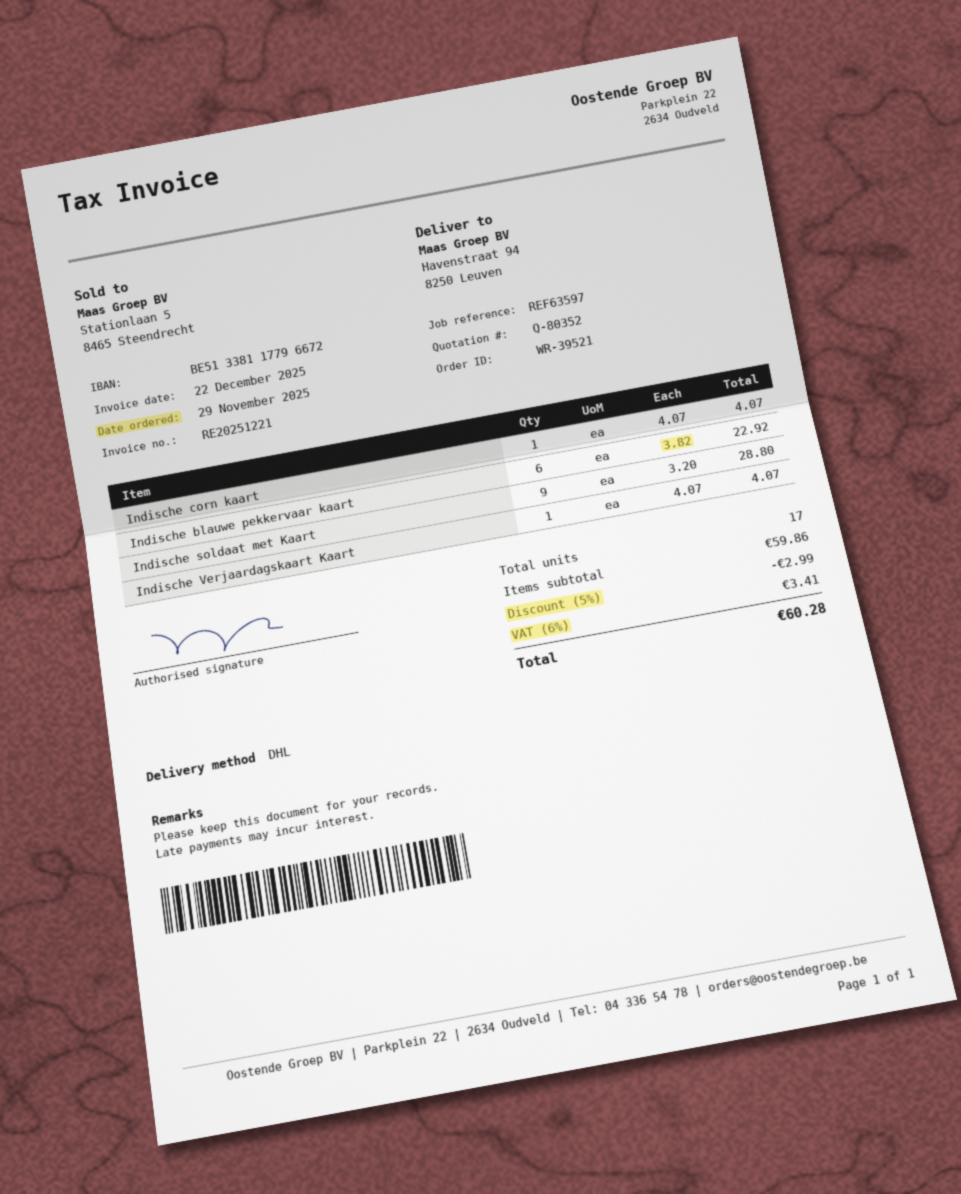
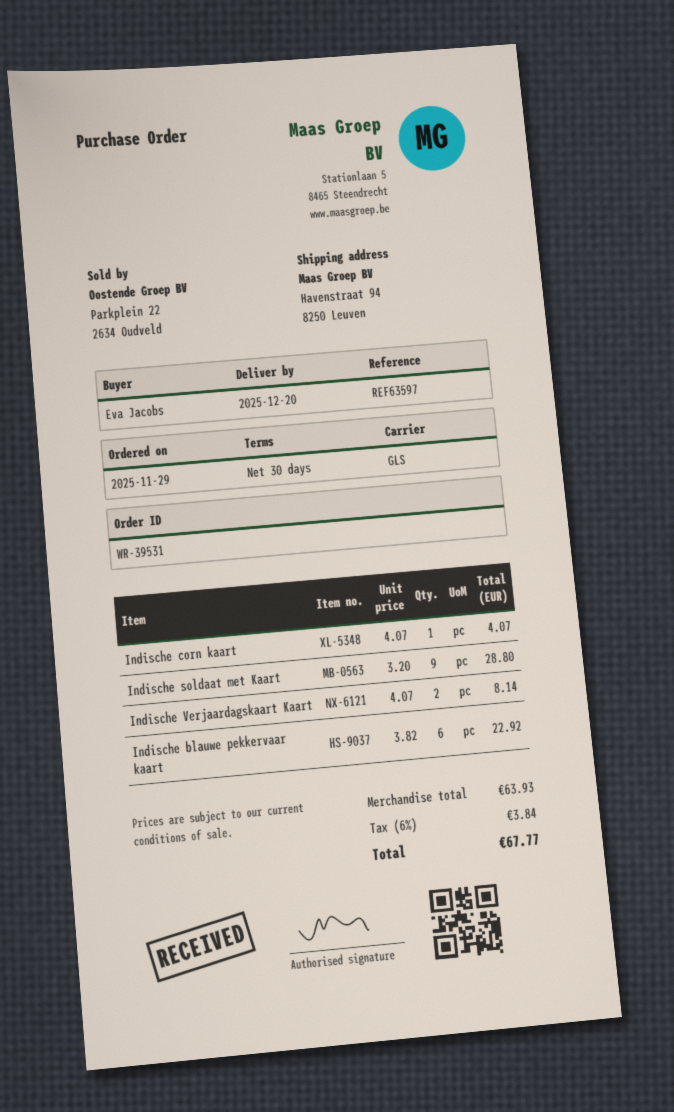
order number: WR-39521 -> WR-39531
shipping method: DHL -> GLS
Indische Verjaardagskaart Kaart: 1 x 4.07 = 4.07 -> 2 x 4.07 = 8.14
subtotal: 59.86 -> 63.93
discount: 5% = 2.99 -> none
tax: 6% = 3.41 -> 6% = 3.84
total: 60.28 -> 67.77

